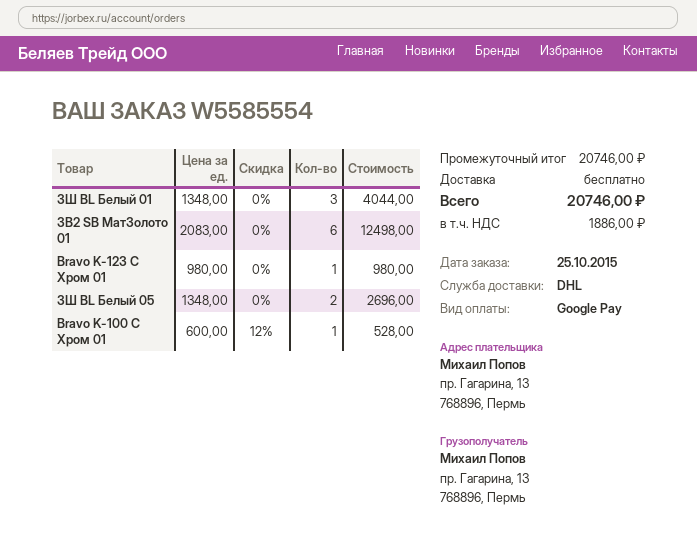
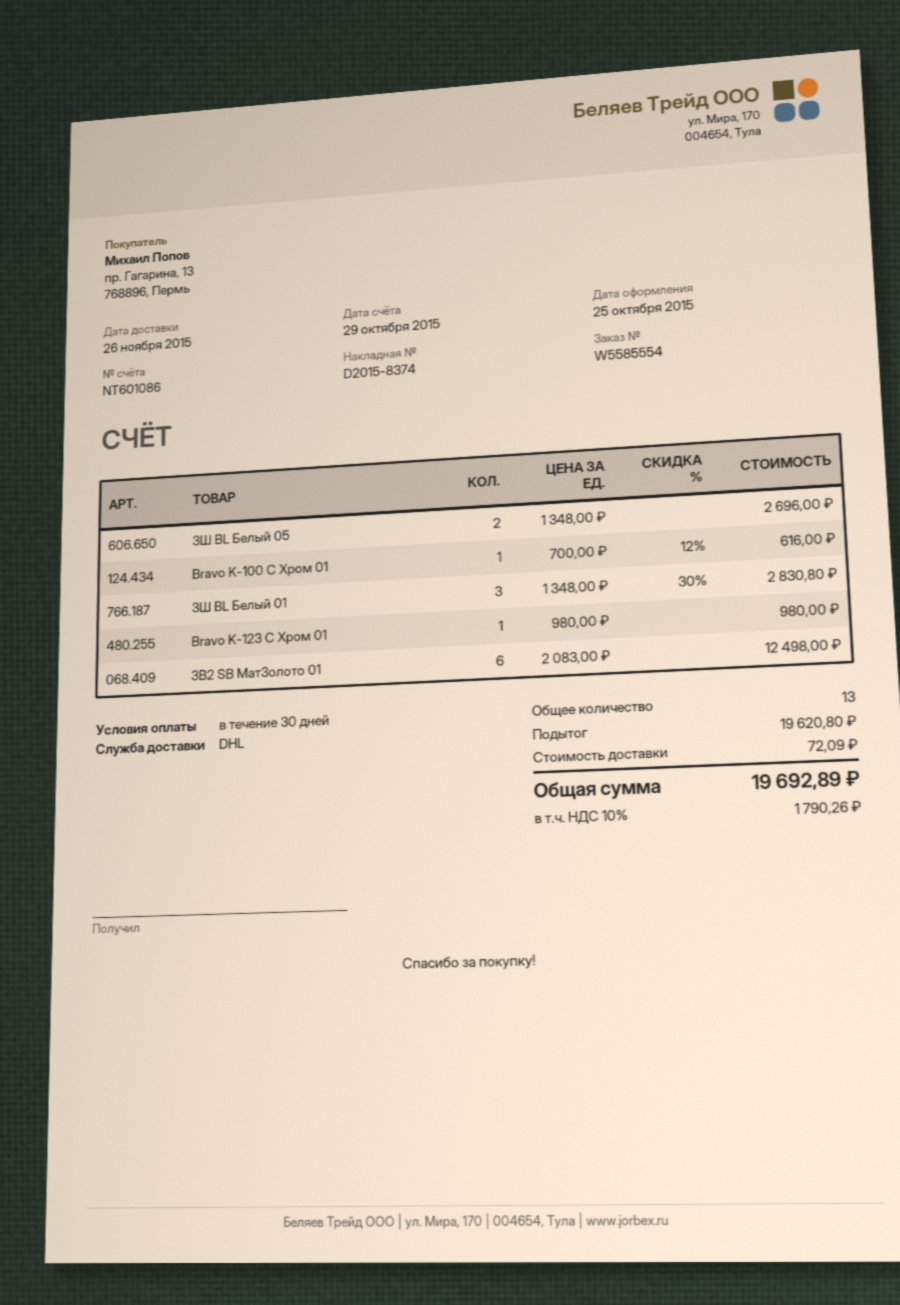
ЗШ BL Белый 01: 3 x 1348.00 = 4044.00 -> 3 x 1348.00 - 30% = 2830.80
Bravo K-100 C Хром 01: 1 x 600.00 - 12% = 528.00 -> 1 x 700.00 - 12% = 616.00
subtotal: 20746.00 -> 19620.80
shipping: 0.00 -> 72.09
tax: 1886.00 -> 1790.26
total: 20746.00 -> 19692.89

